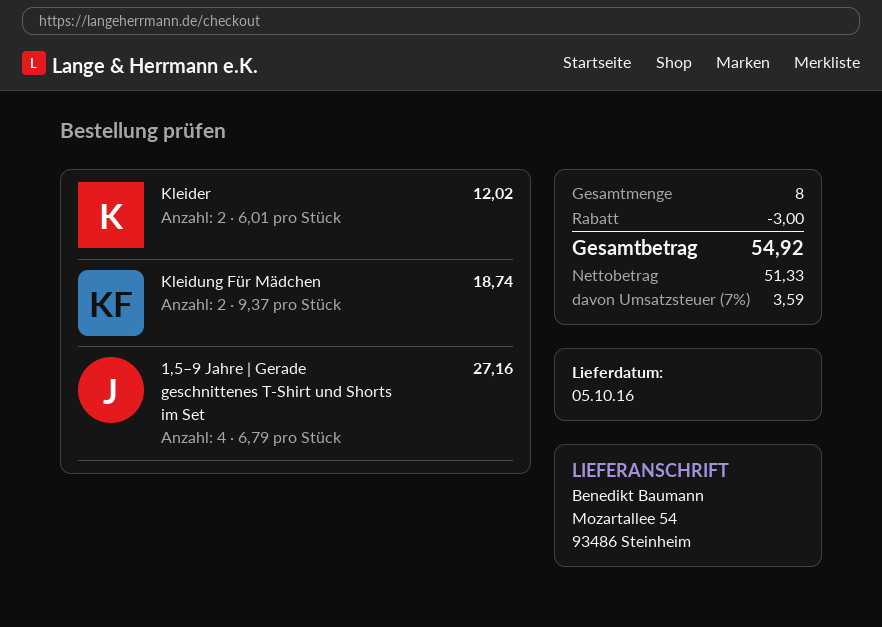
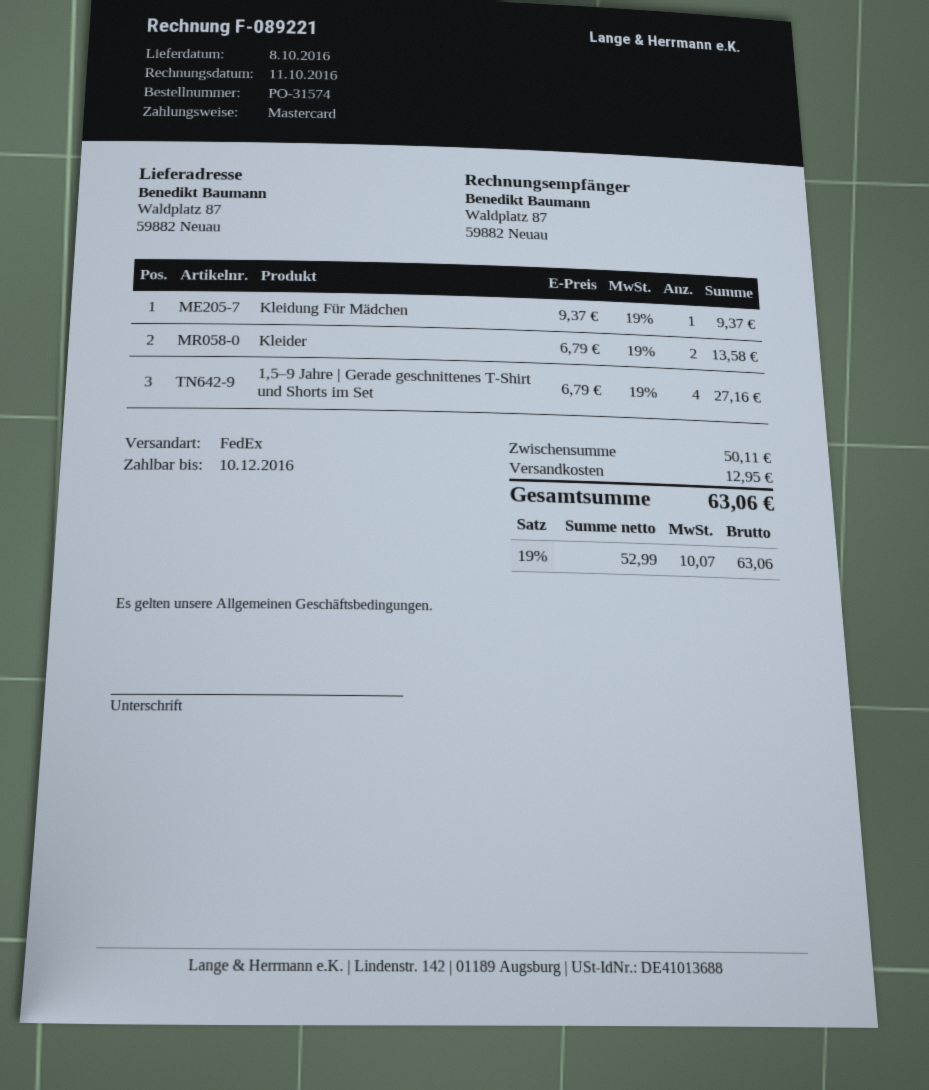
delivery date: 2016-10-05 -> 2016-10-08
ship to: Mozartallee 54, 93486 Steinheim -> Waldplatz 87, 59882 Neuau
Kleider: 2 x 6.01 = 12.02 -> 2 x 6.79 = 13.58
Kleidung Für Mädchen: 2 x 9.37 = 18.74 -> 1 x 9.37 = 9.37
discount: 3.00 -> none
shipping: none -> 12.95
net: 51.33 -> 52.99
tax: 7% = 3.59 -> 19% = 10.07
total: 54.92 -> 63.06

